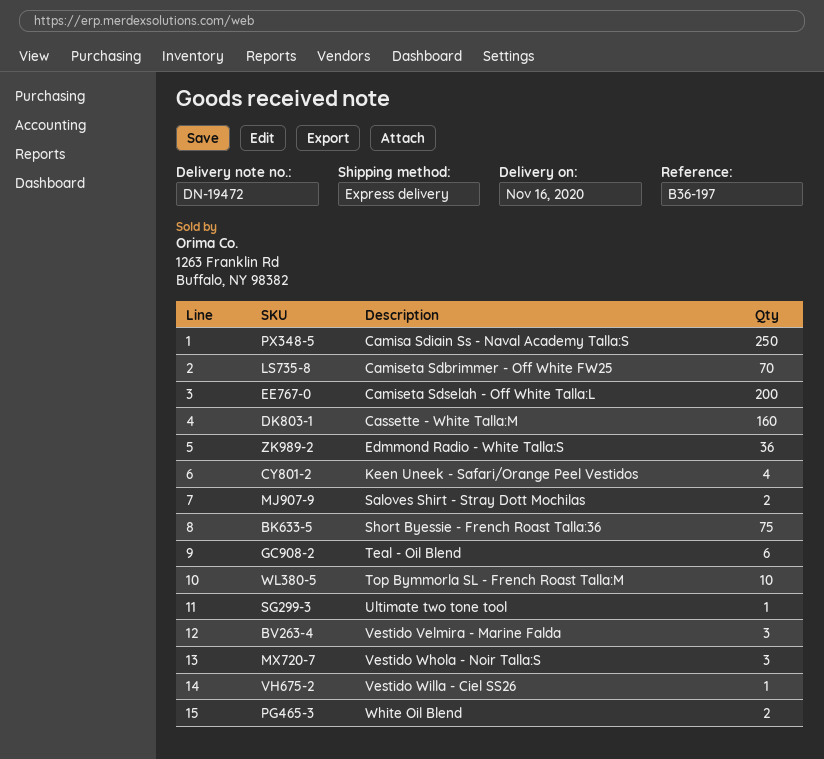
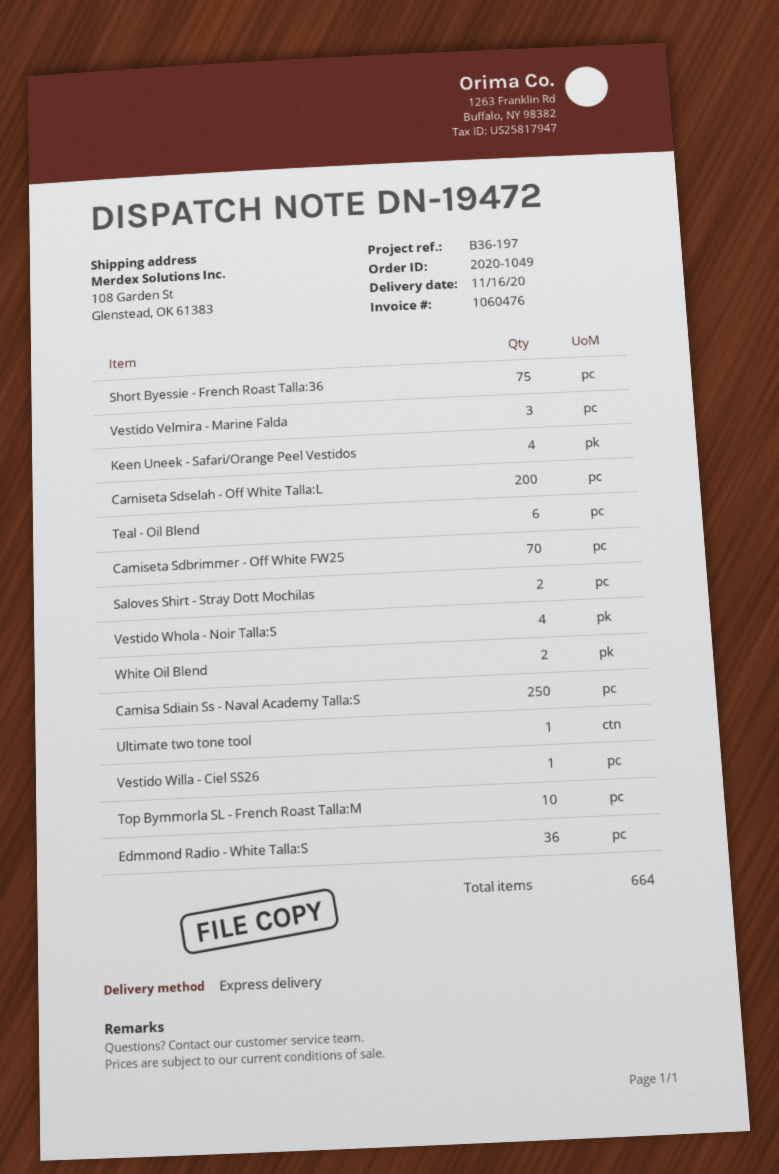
Cassette - White Talla:M: 160 -> none
Vestido Whola - Noir Talla:S: 3 -> 4

